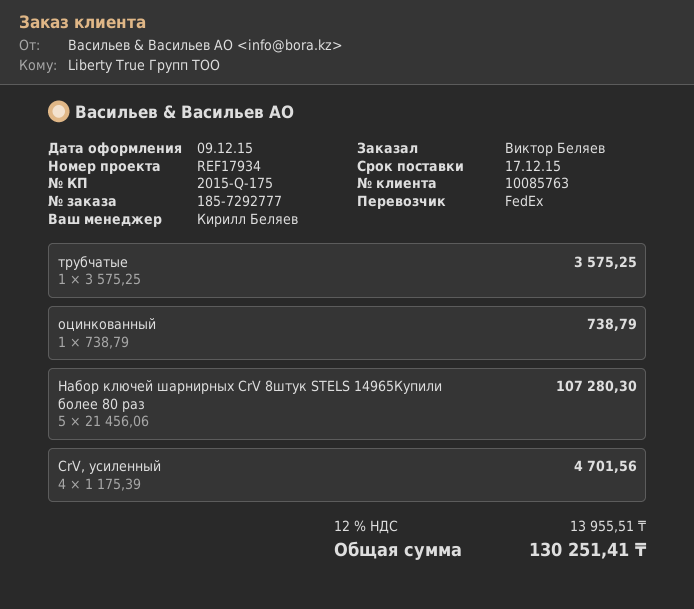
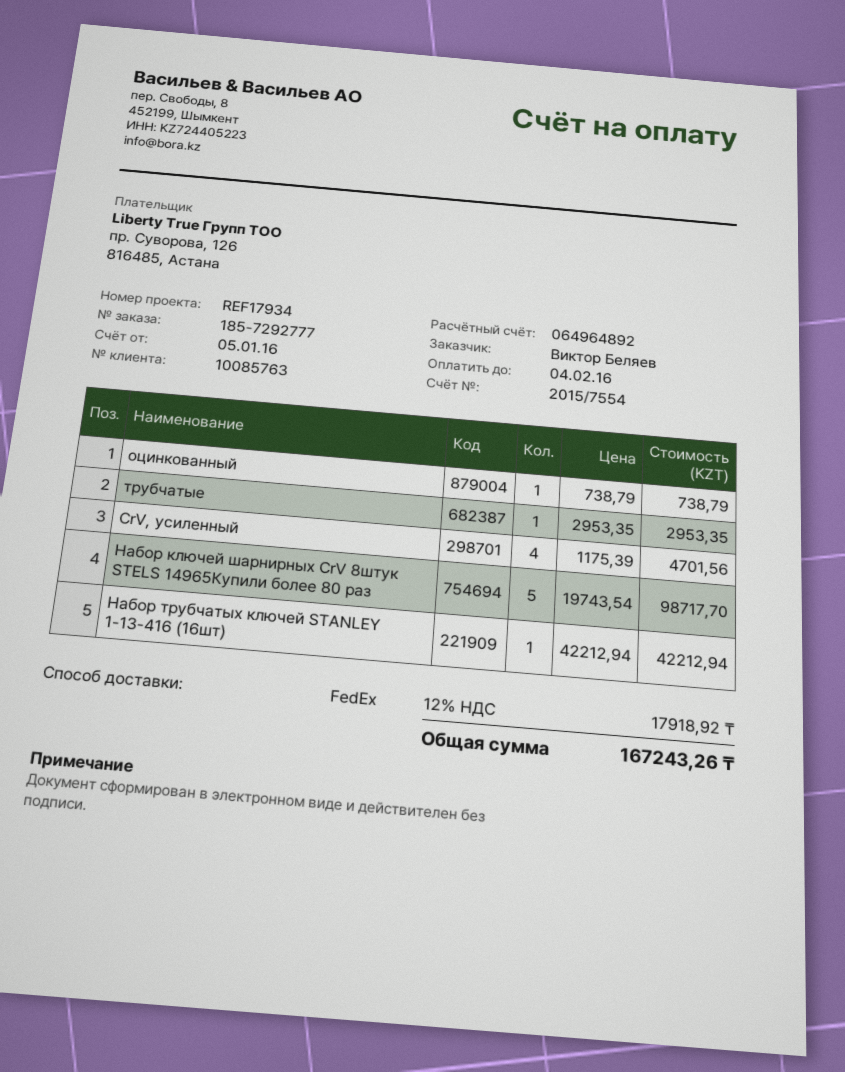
трубчатые: 1 x 3575.25 = 3575.25 -> 1 x 2953.35 = 2953.35
Набор ключей шарнирных CrV 8штук STELS 14965Купили более 80 раз: 5 x 21456.06 = 107280.30 -> 5 x 19743.54 = 98717.70
Набор трубчатых ключей STANLEY 1-13-416 (16шт): none -> 1 x 42212.94 = 42212.94
tax: 12% = 13955.51 -> 12% = 17918.92
total: 130251.41 -> 167243.26

